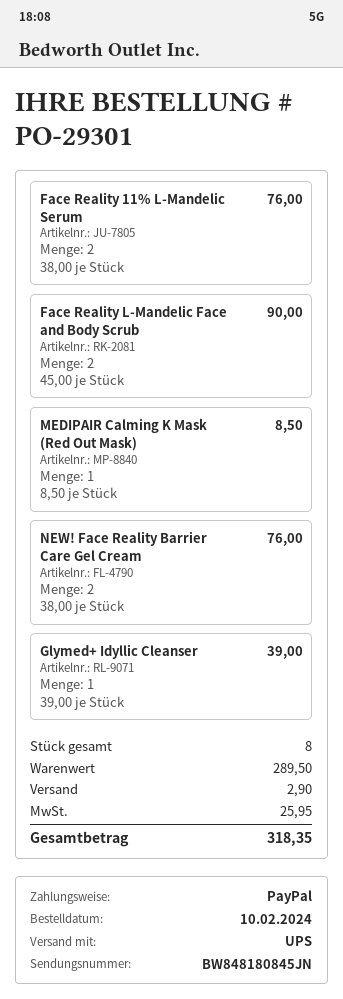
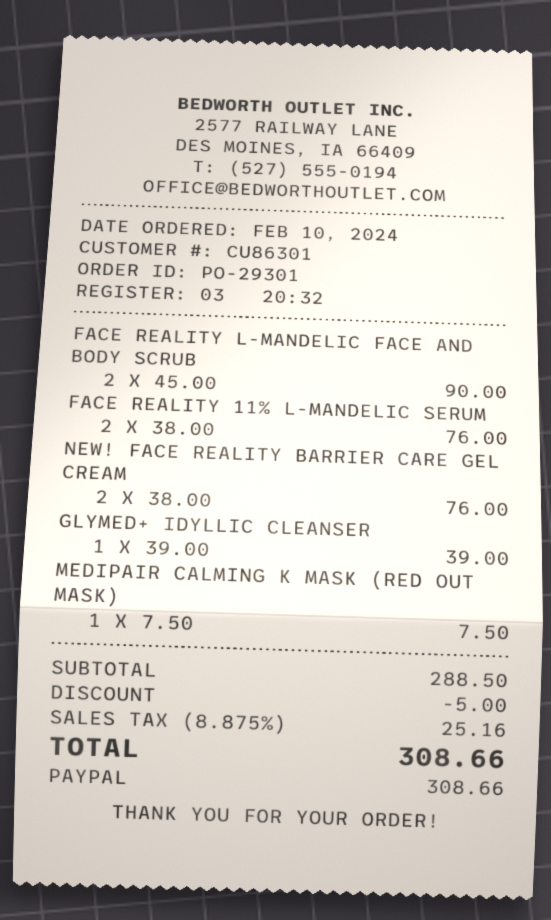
MEDIPAIR Calming K Mask (Red Out Mask): 1 x 8.50 = 8.50 -> 1 x 7.50 = 7.50
subtotal: 289.50 -> 288.50
discount: none -> 5.00
shipping: 2.90 -> none
tax: 25.95 -> 25.16
total: 318.35 -> 308.66

